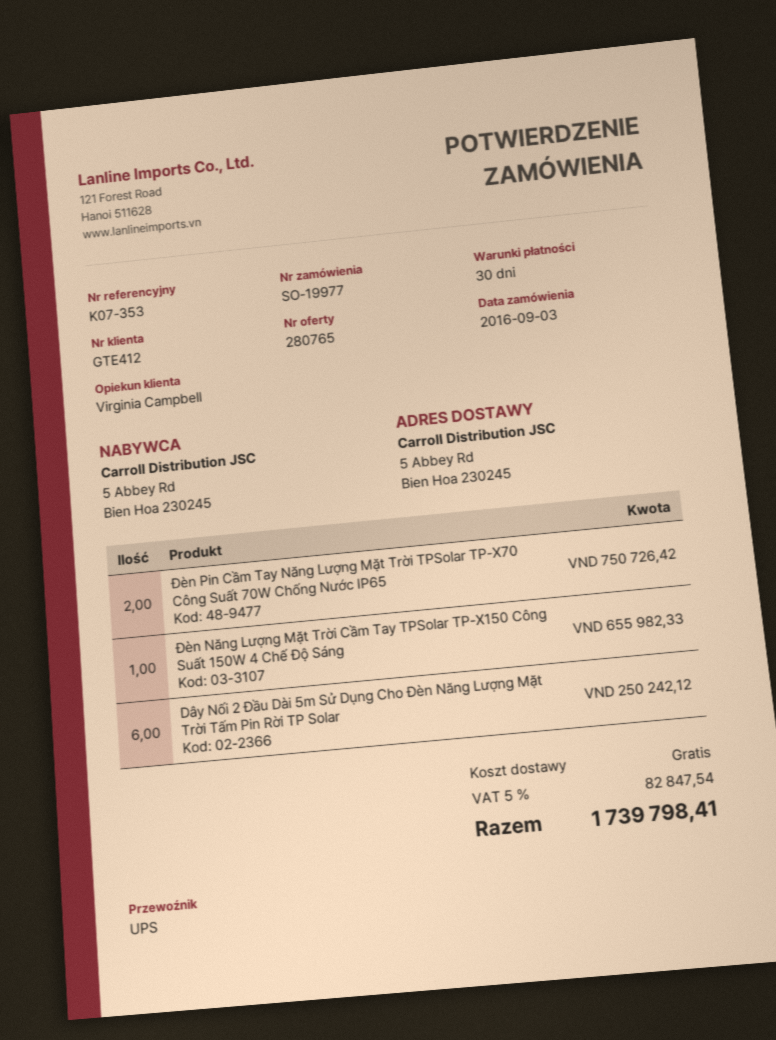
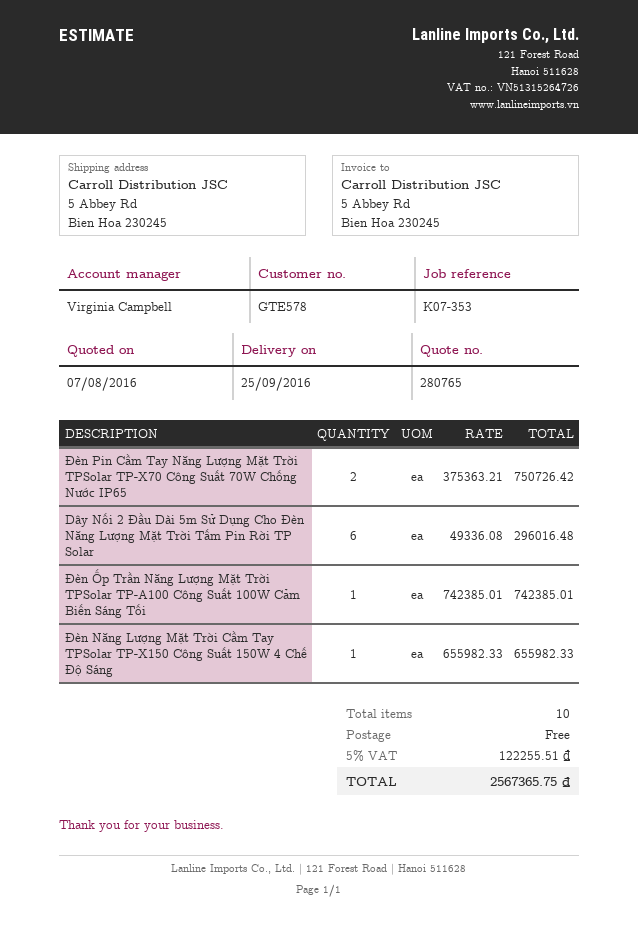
customer number: GTE412 -> GTE578
Dây Nối 2 Đầu Dài 5m Sử Dụng Cho Đèn Năng Lượng Mặt Trời Tấm Pin Rời TP Solar: 6 for 250242.12 -> 6 for 296016.48
Đèn Ốp Trần Năng Lượng Mặt Trời TPSolar TP-A100 Công Suất 100W Cảm Biến Sáng Tối: none -> 1 for 742385.01
tax: 5% = 82847.54 -> 5% = 122255.51
total: 1739798.41 -> 2567365.75

